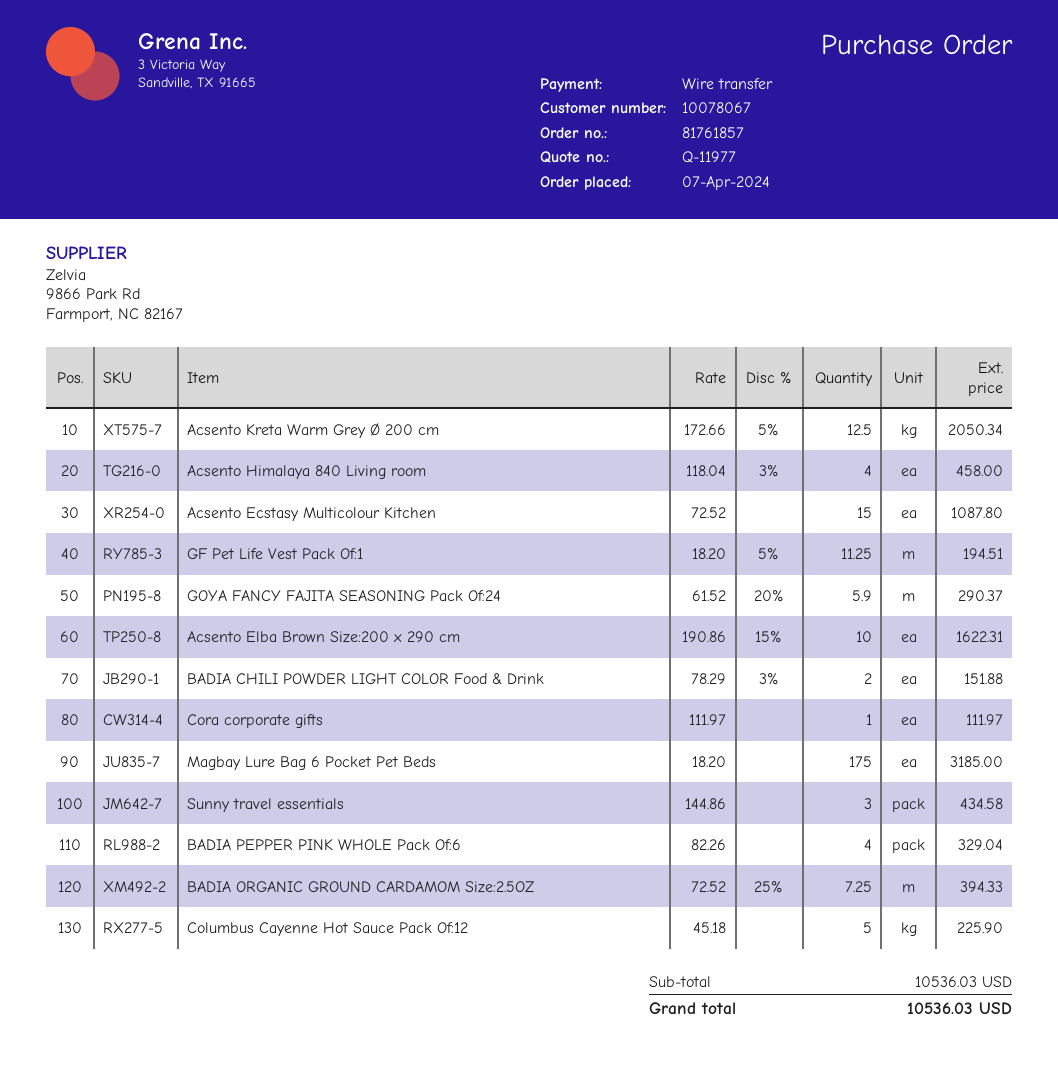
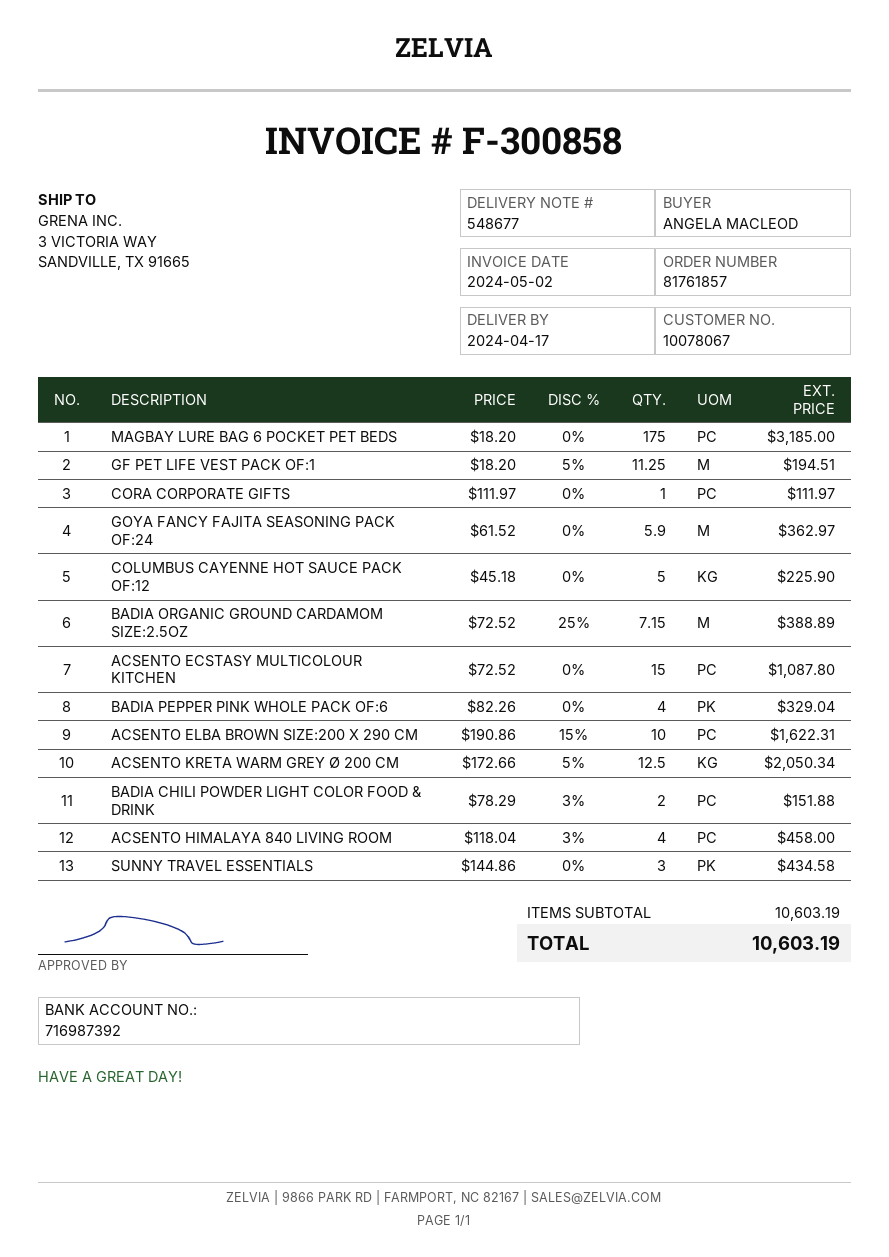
GOYA FANCY FAJITA SEASONING Pack Of:24: 5.9 x 61.52 - 20% = 290.37 -> 5.9 x 61.52 = 362.97
BADIA ORGANIC GROUND CARDAMOM Size:2.5OZ: 7.25 x 72.52 - 25% = 394.33 -> 7.15 x 72.52 - 25% = 388.89
subtotal: 10536.03 -> 10603.19
total: 10536.03 -> 10603.19

